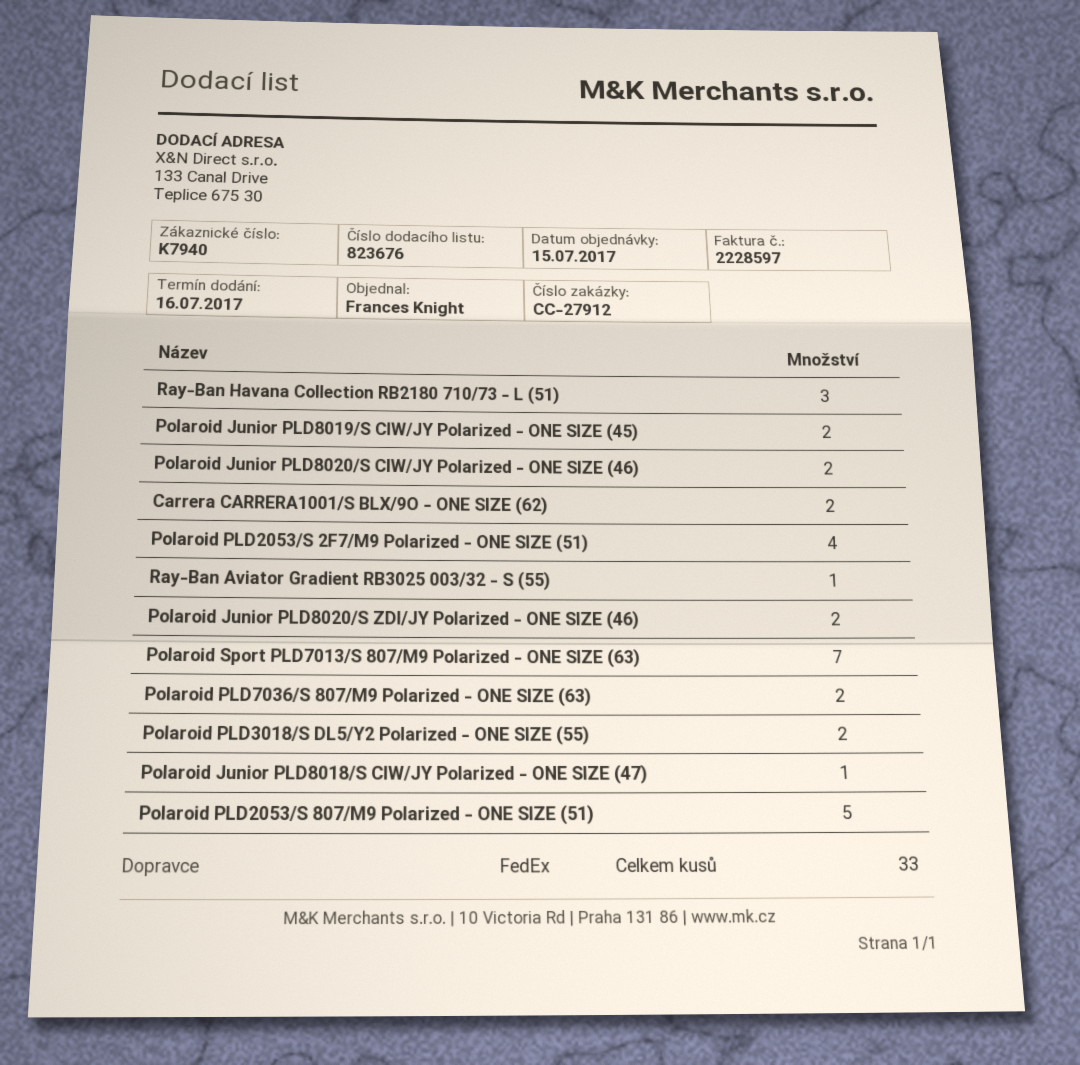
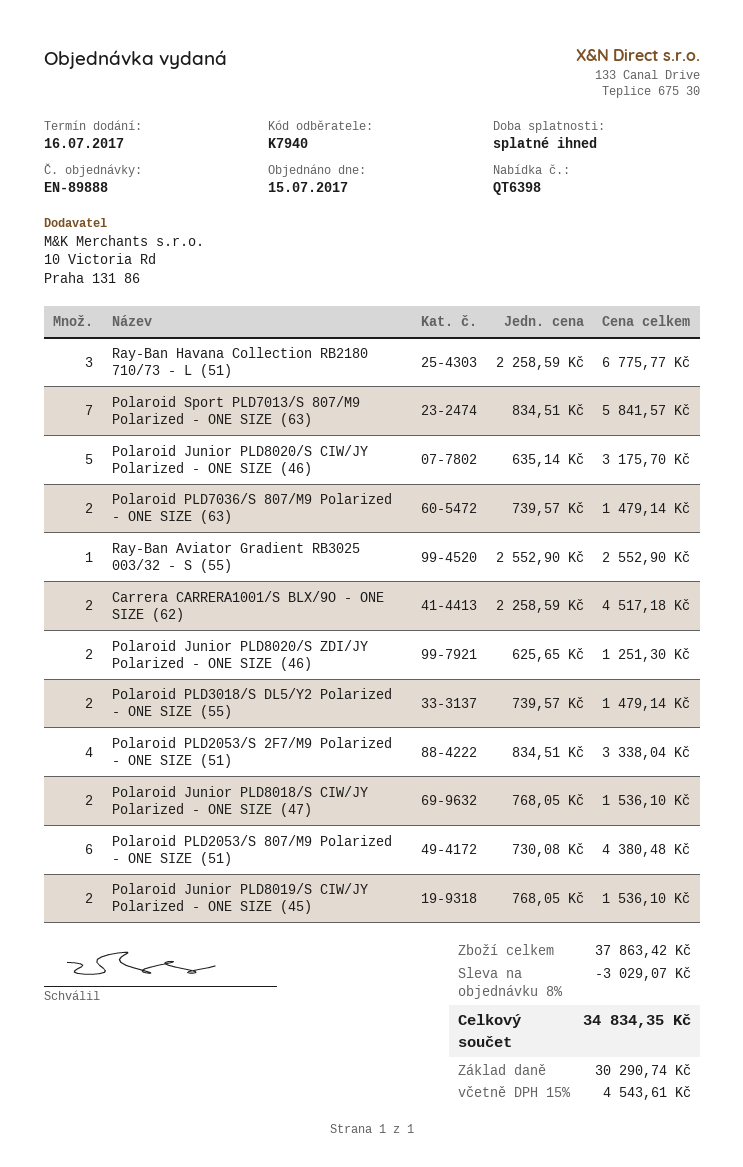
Polaroid Junior PLD8020/S CIW/JY Polarized - ONE SIZE (46): 2 -> 5
Polaroid Junior PLD8018/S CIW/JY Polarized - ONE SIZE (47): 1 -> 2
Polaroid PLD2053/S 807/M9 Polarized - ONE SIZE (51): 5 -> 6

